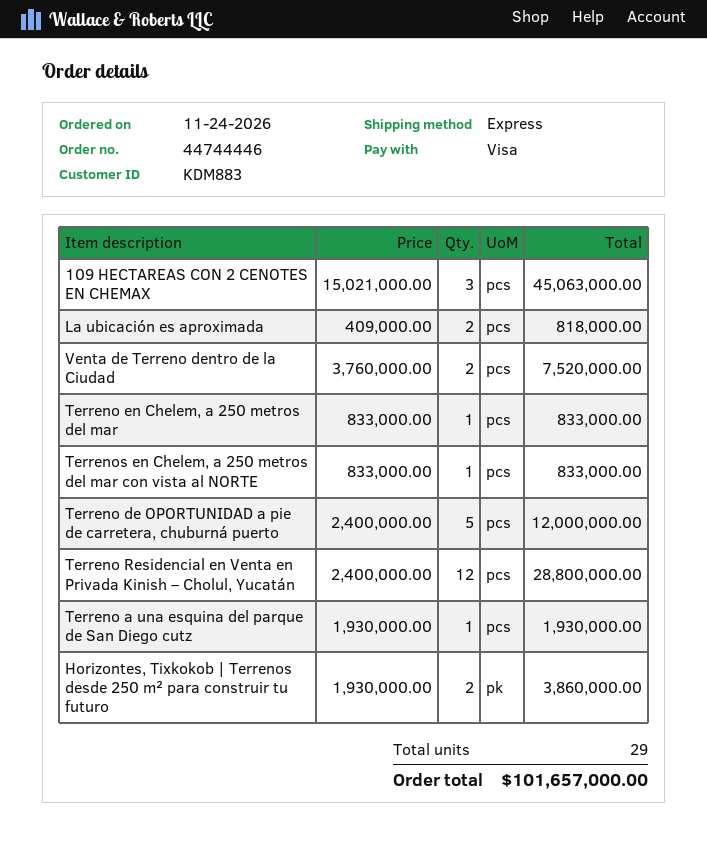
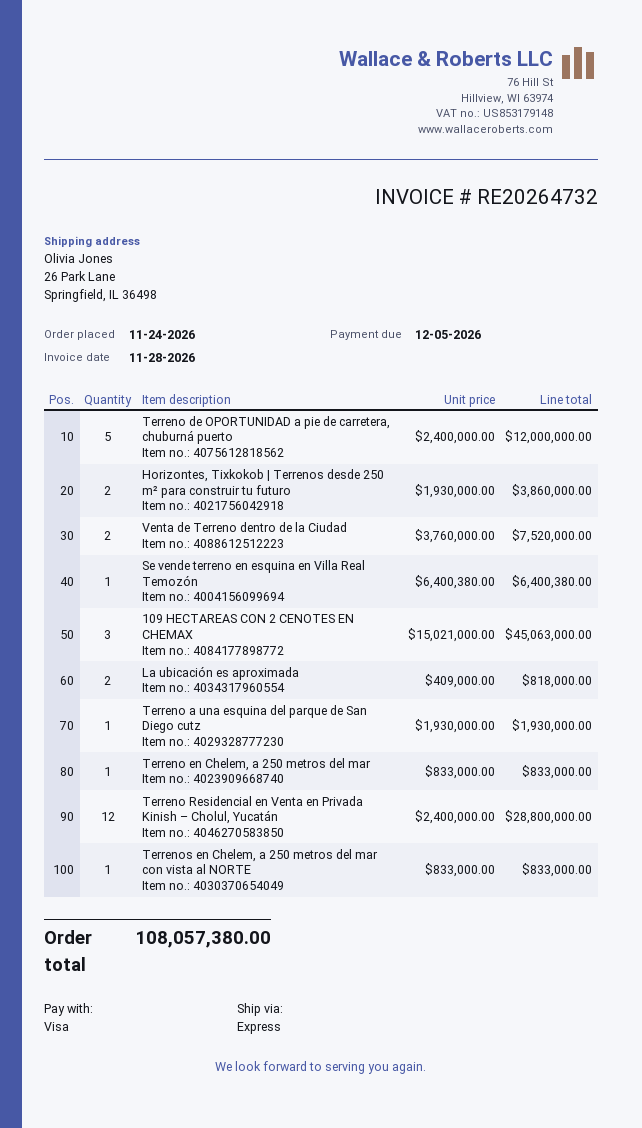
Se vende terreno en esquina en Villa Real Temozón: none -> 1 x 6400380.00 = 6400380.00
total: 101657000.00 -> 108057380.00

